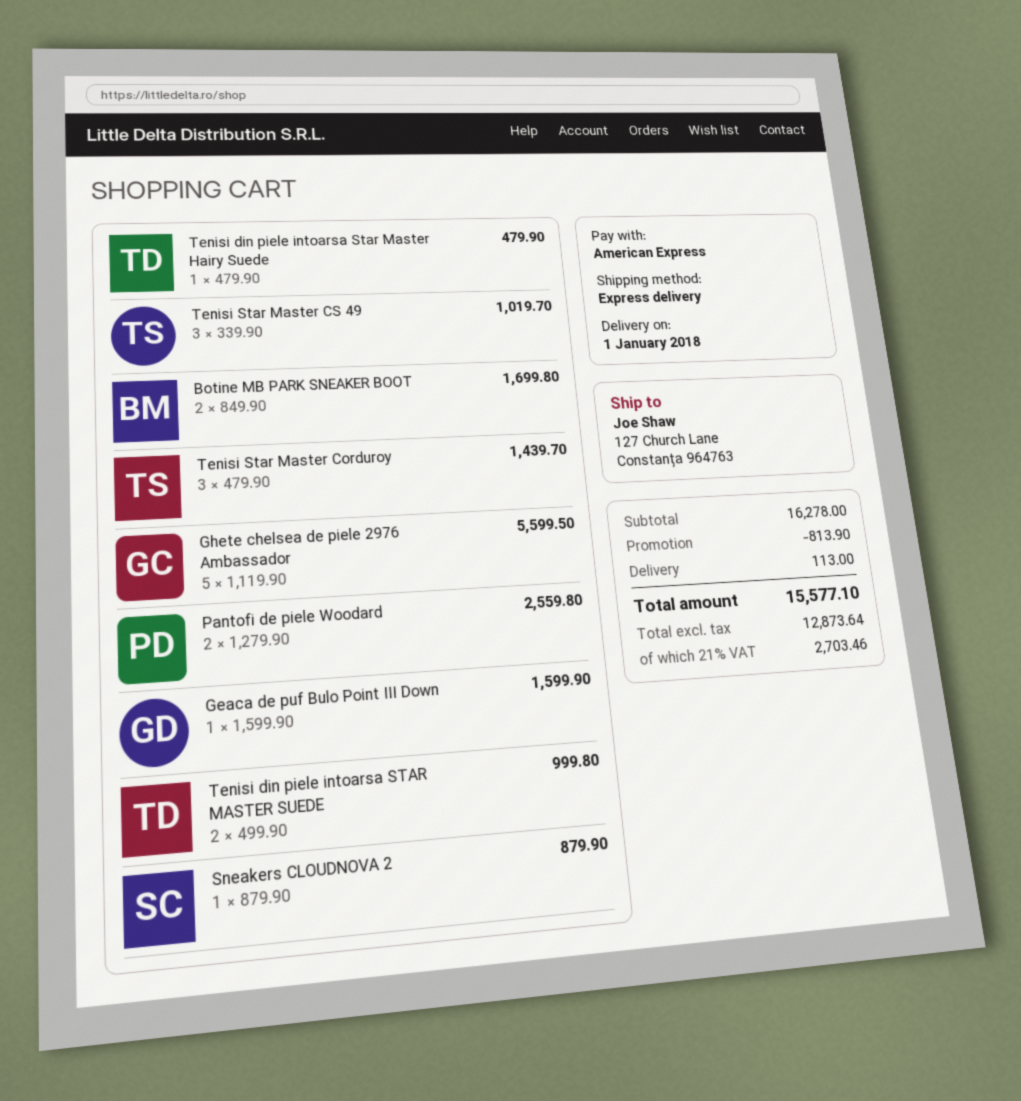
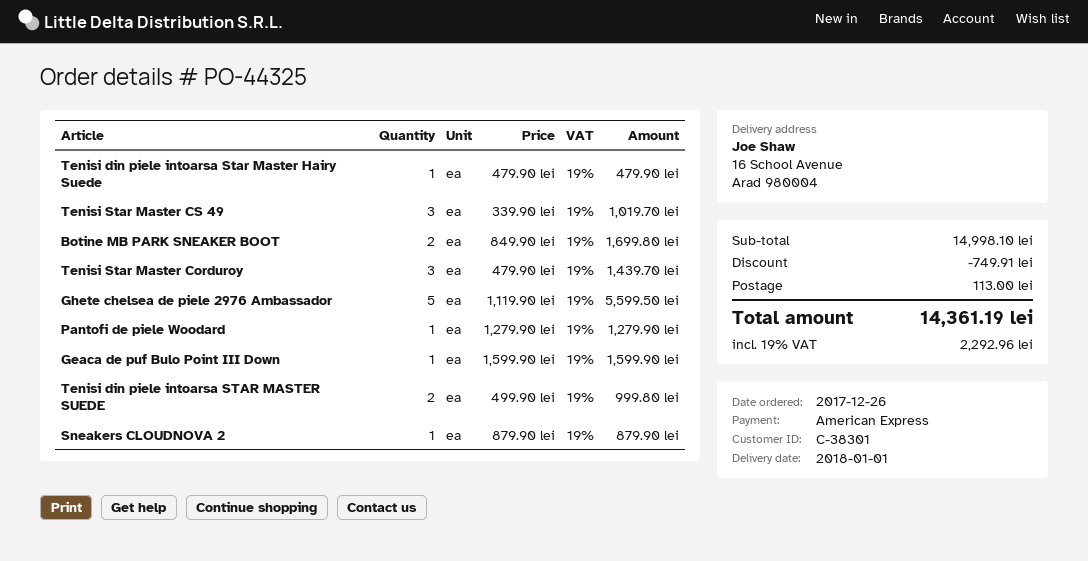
ship to: 127 Church Lane, Constanța 964763 -> 16 School Avenue, Arad 980004
Pantofi de piele Woodard: 2 x 1279.90 = 2559.80 -> 1 x 1279.90 = 1279.90
subtotal: 16278.00 -> 14998.10
discount: 813.90 -> 749.91
tax: 21% = 2703.46 -> 19% = 2292.96
total: 15577.10 -> 14361.19

